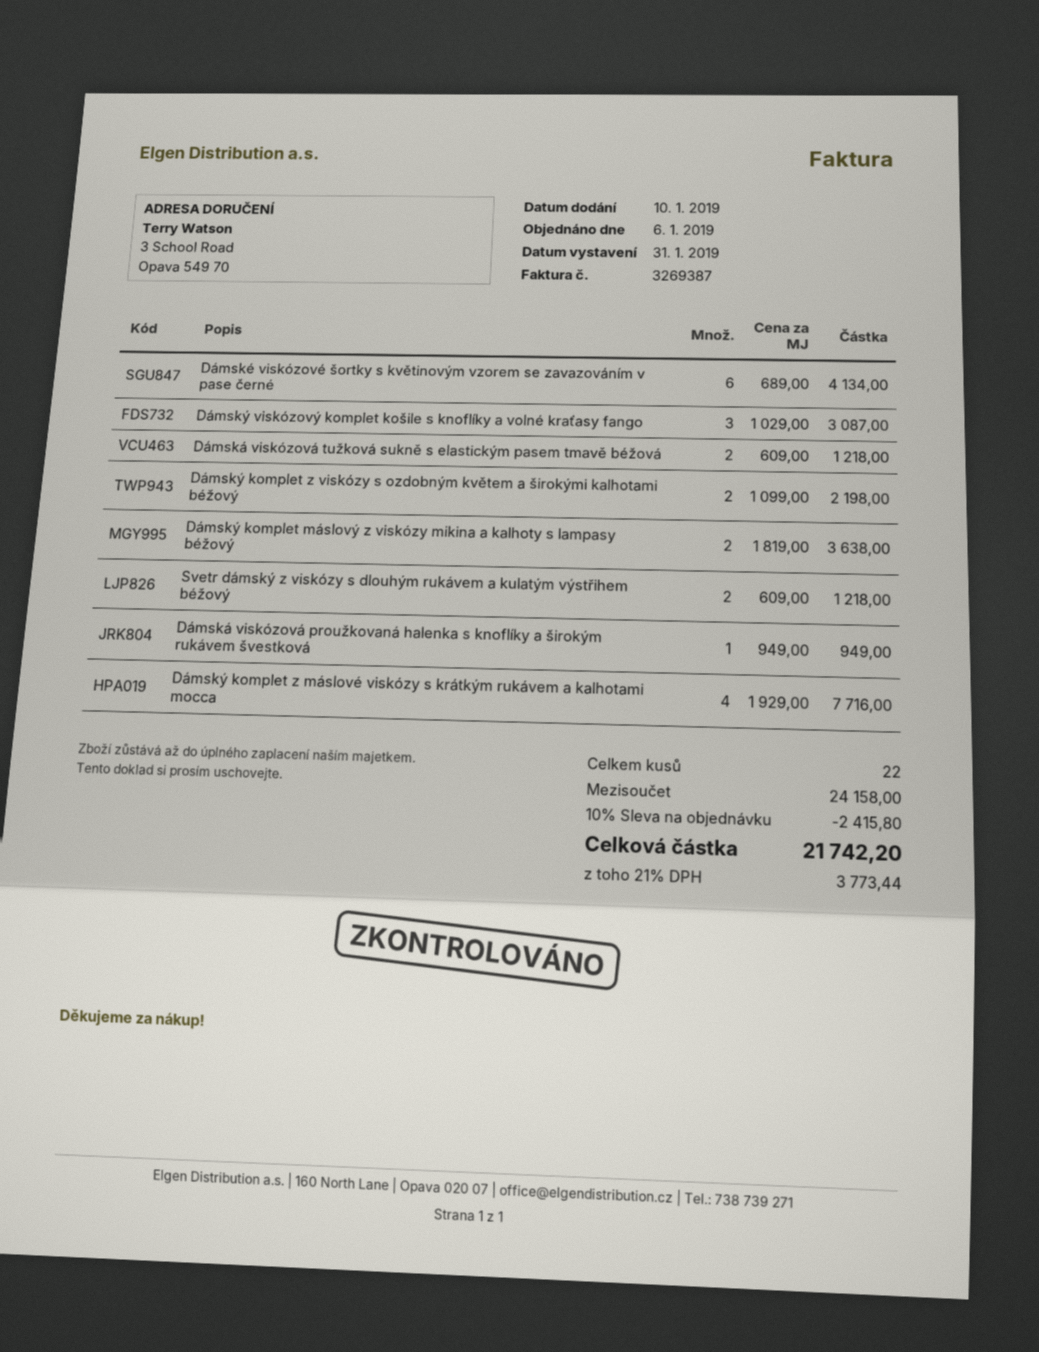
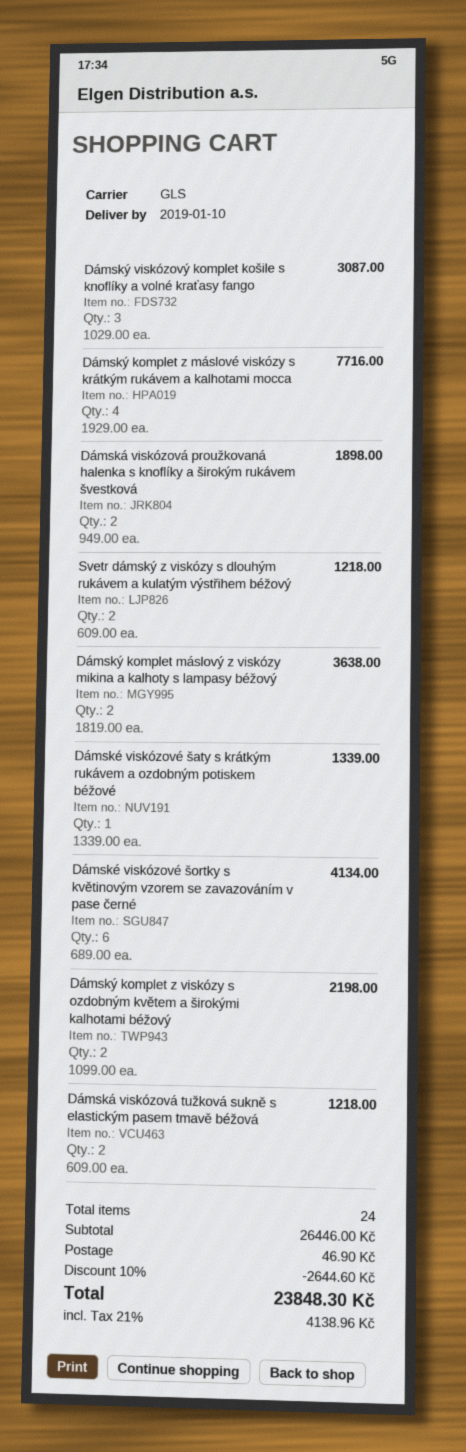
Dámská viskózová proužkovaná halenka s knoflíky a širokým rukávem švestková: 1 x 949.00 = 949.00 -> 2 x 949.00 = 1898.00
Dámské viskózové šaty s krátkým rukávem a ozdobným potiskem béžové: none -> 1 x 1339.00 = 1339.00
total quantity: 22 -> 24
subtotal: 24158.00 -> 26446.00
discount: 10% = 2415.80 -> 10% = 2644.60
shipping: none -> 46.90
tax: 21% = 3773.44 -> 21% = 4138.96
total: 21742.20 -> 23848.30

